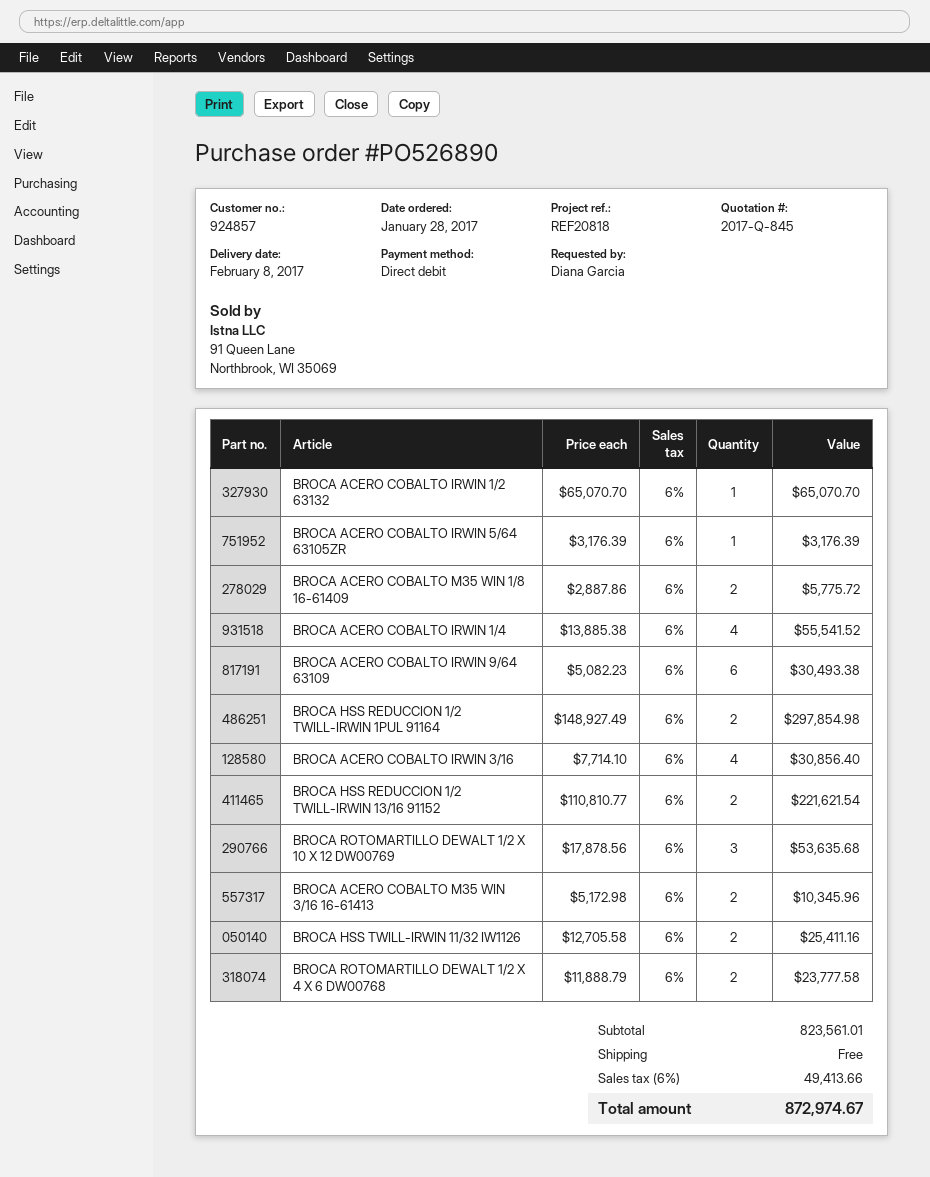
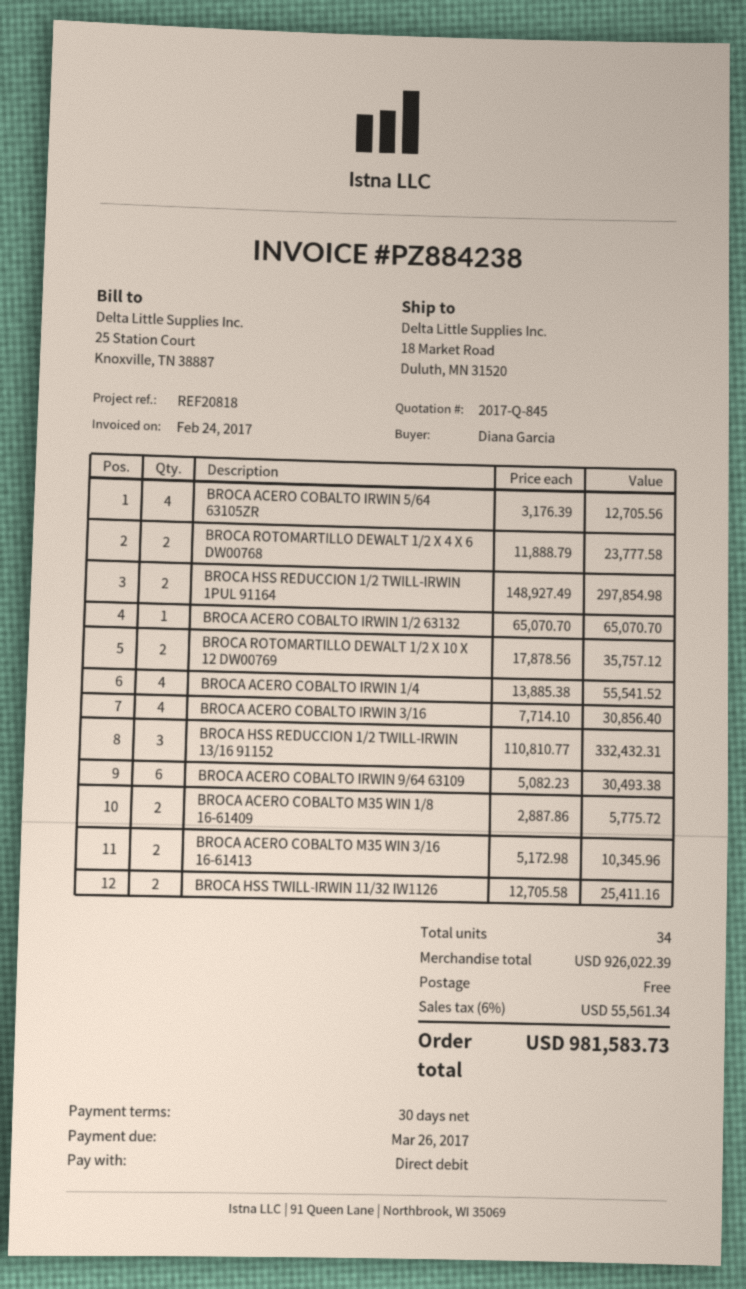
BROCA ACERO COBALTO IRWIN 5/64 63105ZR: 1 x 3176.39 = 3176.39 -> 4 x 3176.39 = 12705.56
BROCA HSS REDUCCION 1/2 TWILL-IRWIN 13/16 91152: 2 x 110810.77 = 221621.54 -> 3 x 110810.77 = 332432.31
BROCA ROTOMARTILLO DEWALT 1/2 X 10 X 12 DW00769: 3 x 17878.56 = 53635.68 -> 2 x 17878.56 = 35757.12
subtotal: 823561.01 -> 926022.39
tax: 6% = 49413.66 -> 6% = 55561.34
total: 872974.67 -> 981583.73

